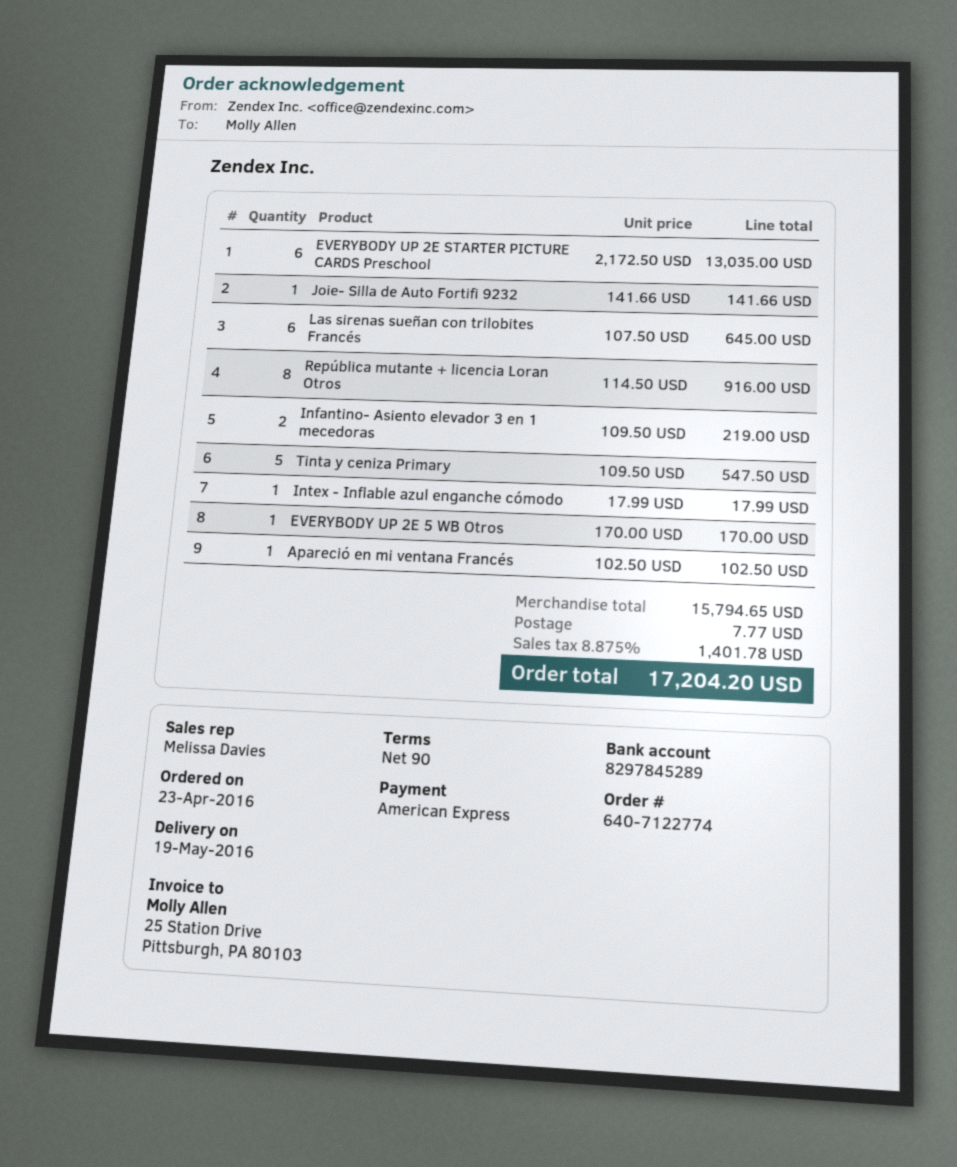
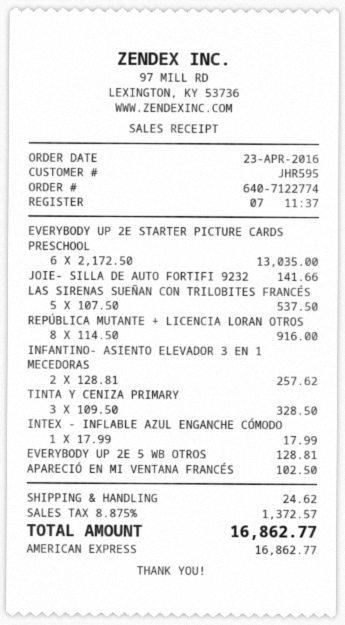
Las sirenas sueñan con trilobites Francés: 6 x 107.50 = 645.00 -> 5 x 107.50 = 537.50
Infantino- Asiento elevador 3 en 1 mecedoras: 2 x 109.50 = 219.00 -> 2 x 128.81 = 257.62
Tinta y ceniza Primary: 5 x 109.50 = 547.50 -> 3 x 109.50 = 328.50
EVERYBODY UP 2E 5 WB Otros: 1 x 170.00 = 170.00 -> 1 x 128.81 = 128.81
shipping: 7.77 -> 24.62
tax: 8.875% = 1401.78 -> 8.875% = 1372.57
total: 17204.20 -> 16862.77

